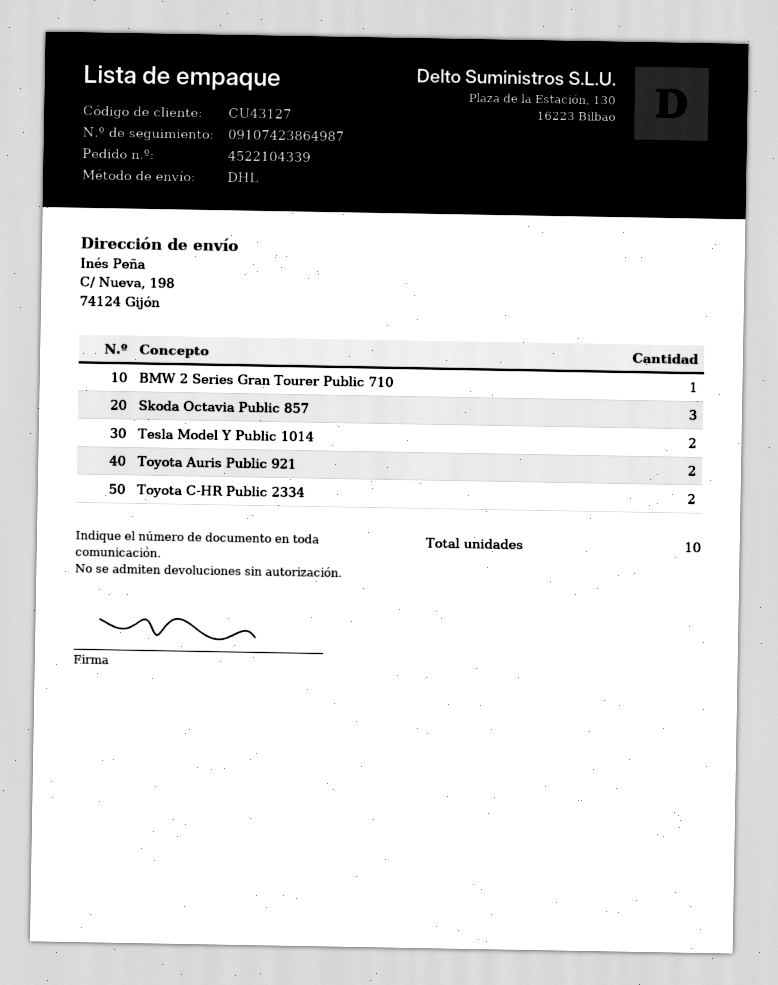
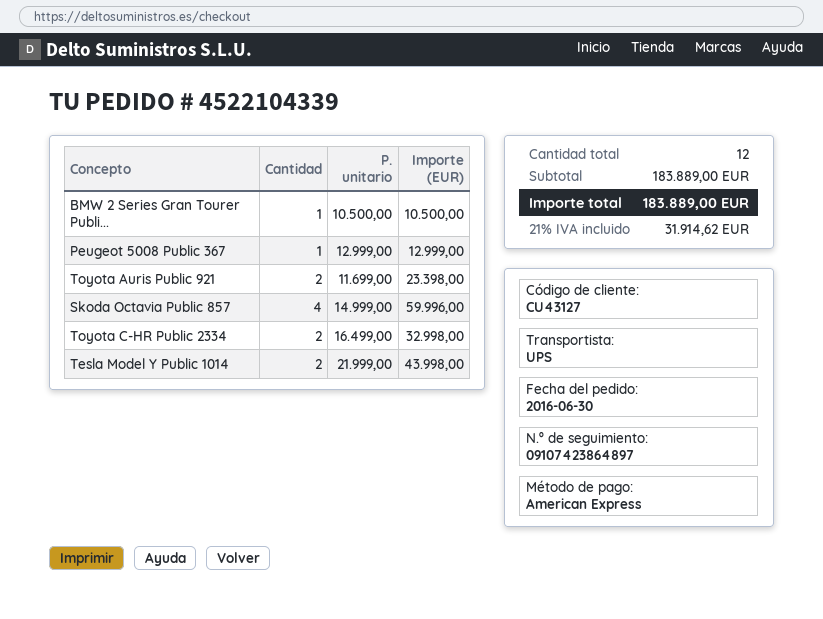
shipping method: DHL -> UPS
tracking number: 09107423864987 -> 09107423864897
Skoda Octavia Public 857: 3 -> 4
Peugeot 5008 Public 367: none -> 1
total quantity: 10 -> 12

